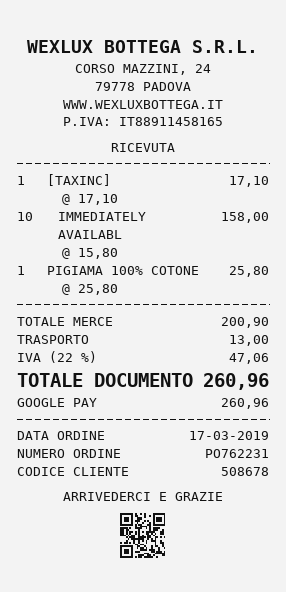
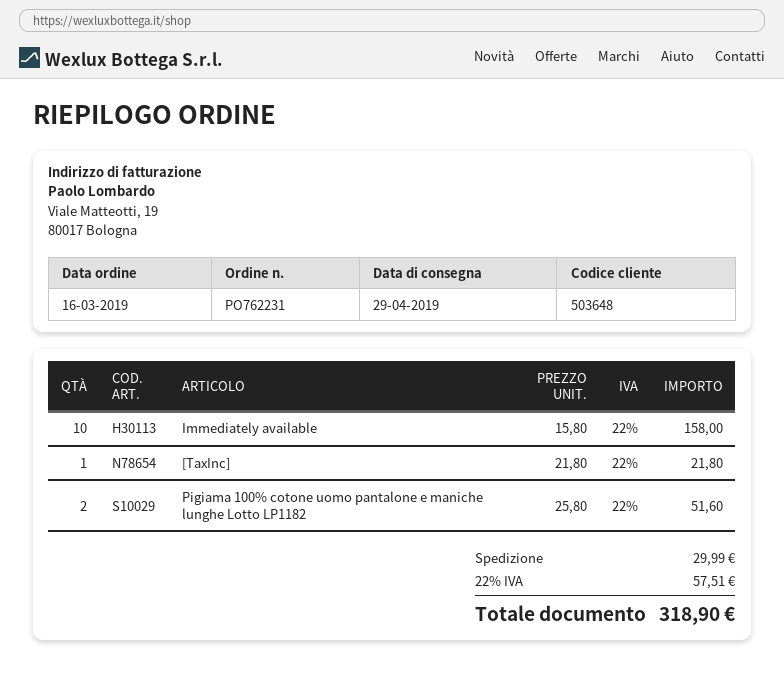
order date: 2019-03-17 -> 2019-03-16
customer number: 508678 -> 503648
[TAXINC]: 1 x 17.10 = 17.10 -> 1 x 21.80 = 21.80
PIGIAMA 100% COTONE: 1 x 25.80 = 25.80 -> 2 x 25.80 = 51.60
shipping: 13.00 -> 29.99
tax: 22% = 47.06 -> 22% = 57.51
total: 260.96 -> 318.90

